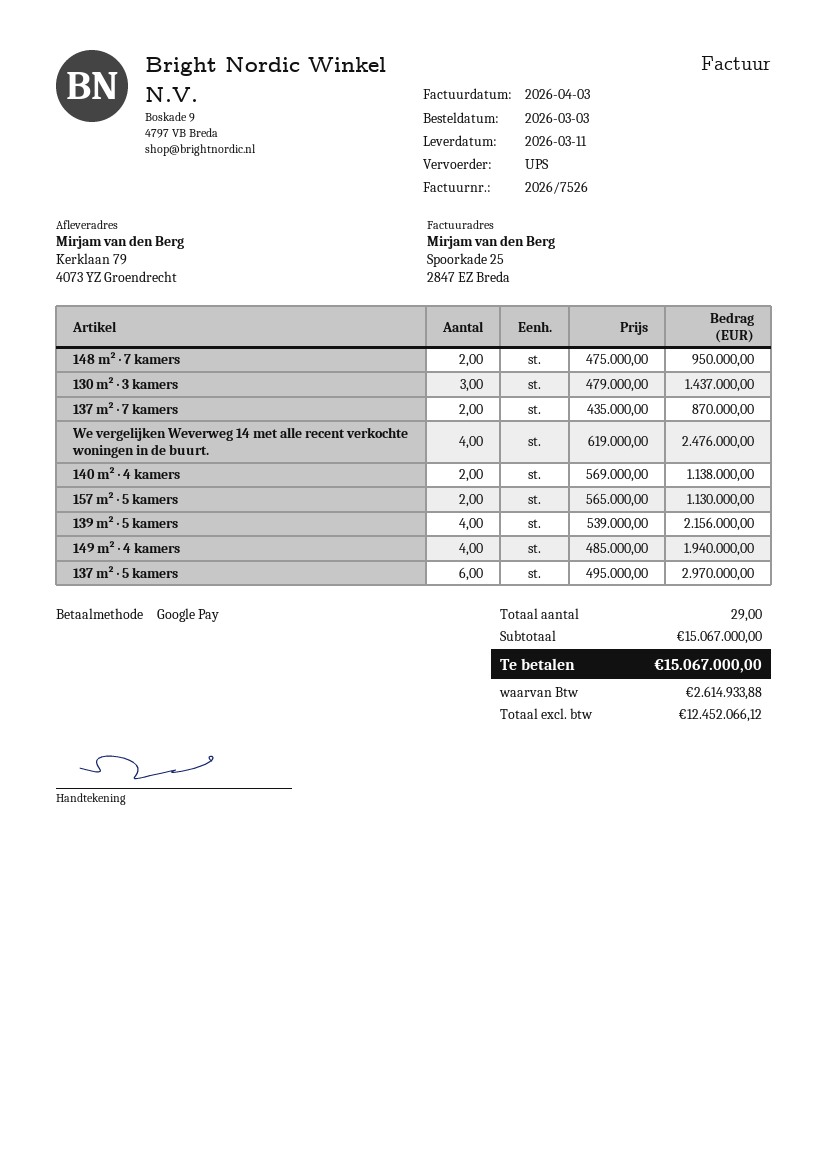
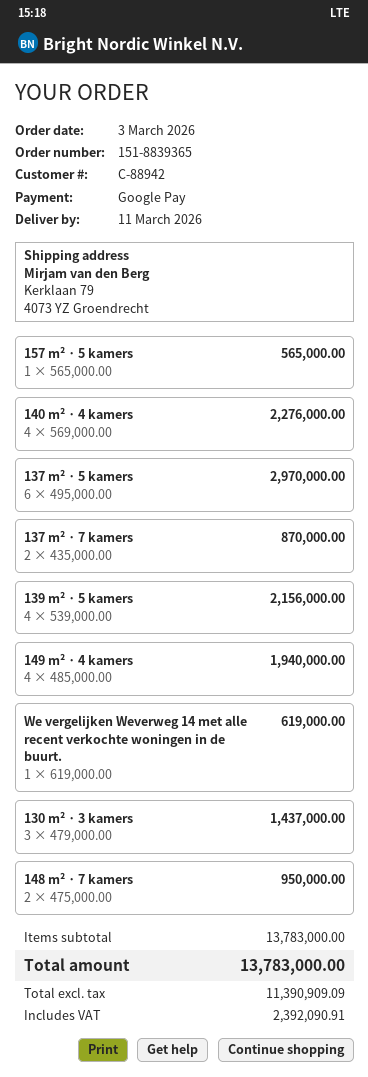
We vergelijken Weverweg 14 met alle recent verkochte woningen in de buurt.: 4 x 619000.00 = 2476000.00 -> 1 x 619000.00 = 619000.00
140 m² · 4 kamers: 2 x 569000.00 = 1138000.00 -> 4 x 569000.00 = 2276000.00
157 m² · 5 kamers: 2 x 565000.00 = 1130000.00 -> 1 x 565000.00 = 565000.00
subtotal: 15067000.00 -> 13783000.00
net: 12452066.12 -> 11390909.09
tax: 2614933.88 -> 2392090.91
total: 15067000.00 -> 13783000.00

